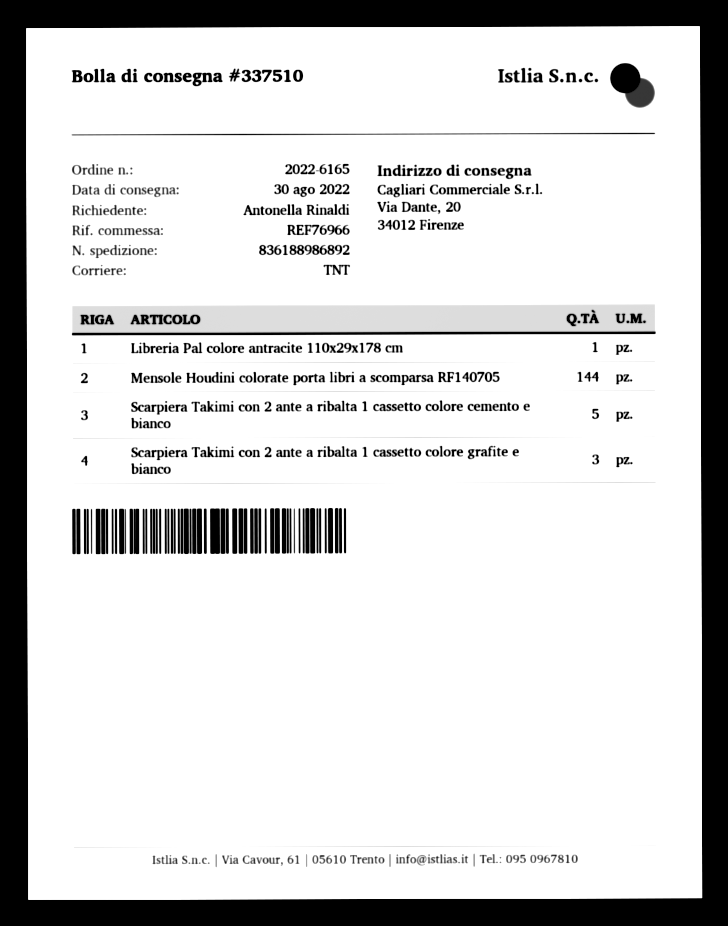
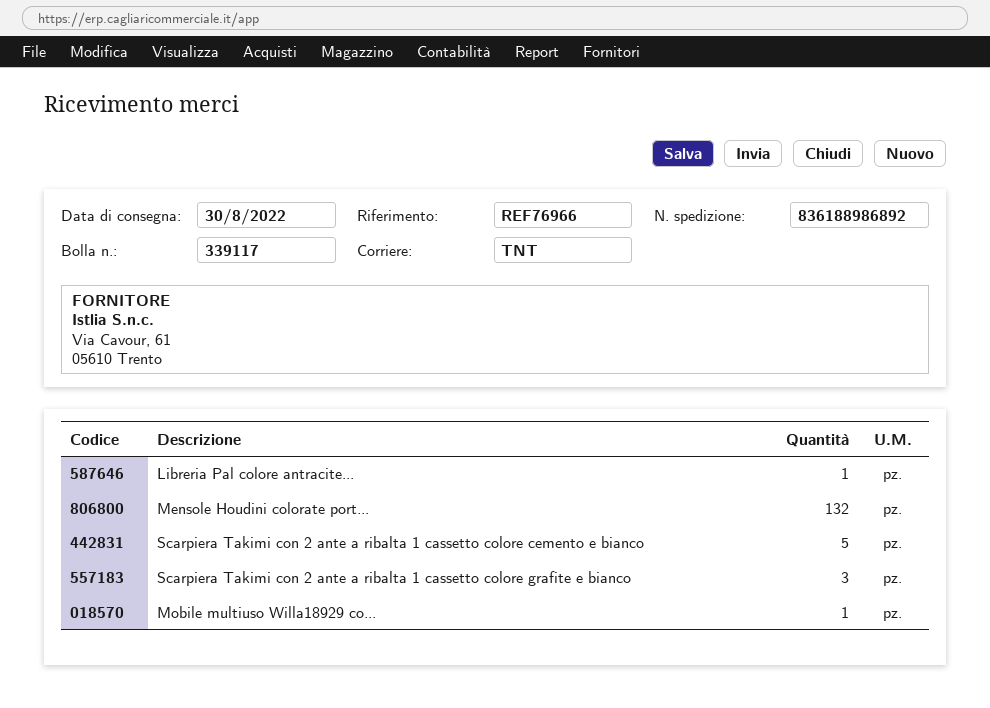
delivery note number: 337510 -> 339117
Mensole Houdini colorate porta libri a scomparsa RF140705: 144 -> 132
Mobile multiuso Willa18929 co...: none -> 1

